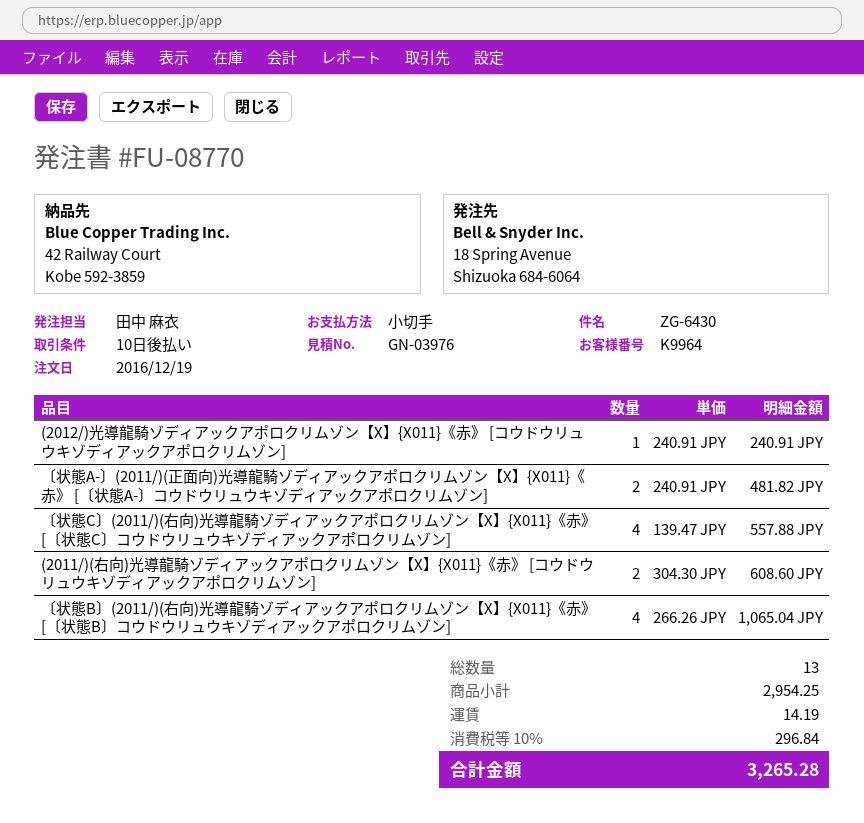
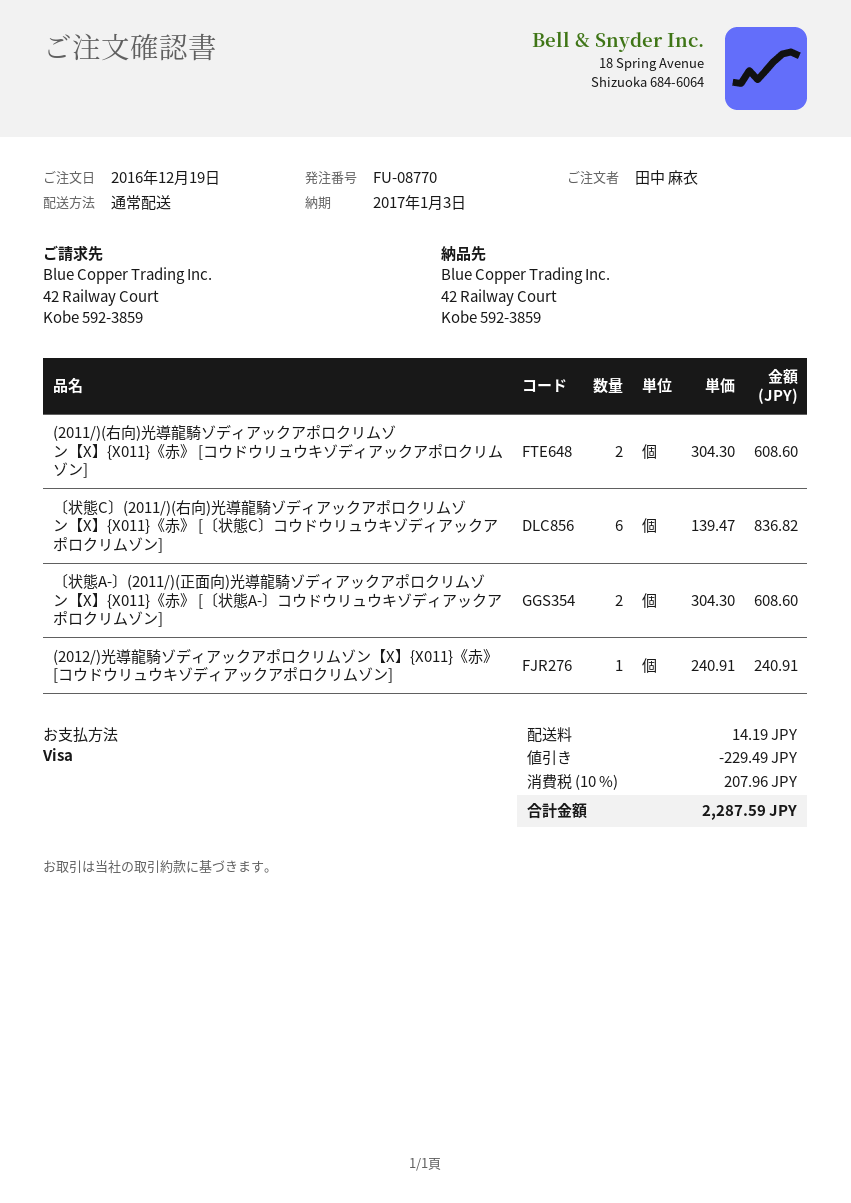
payment method: cheque -> Visa
〔状態A-〕(2011/)(正面向)光導龍騎ゾディアックアポロクリムゾン【X】{X011}《赤》 [〔状態A-〕コウドウリュウキゾディアックアポロクリムゾン]: 2 x 240.91 = 481.82 -> 2 x 304.30 = 608.60
〔状態C〕(2011/)(右向)光導龍騎ゾディアックアポロクリムゾン【X】{X011}《赤》 [〔状態C〕コウドウリュウキゾディアックアポロクリムゾン]: 4 x 139.47 = 557.88 -> 6 x 139.47 = 836.82
〔状態B〕(2011/)(右向)光導龍騎ゾディアックアポロクリムゾン【X】{X011}《赤》 [〔状態B〕コウドウリュウキゾディアックアポロクリムゾン]: 4 x 266.26 = 1065.04 -> none
discount: none -> 229.49
tax: 10% = 296.84 -> 10% = 207.96
total: 3265.28 -> 2287.59

